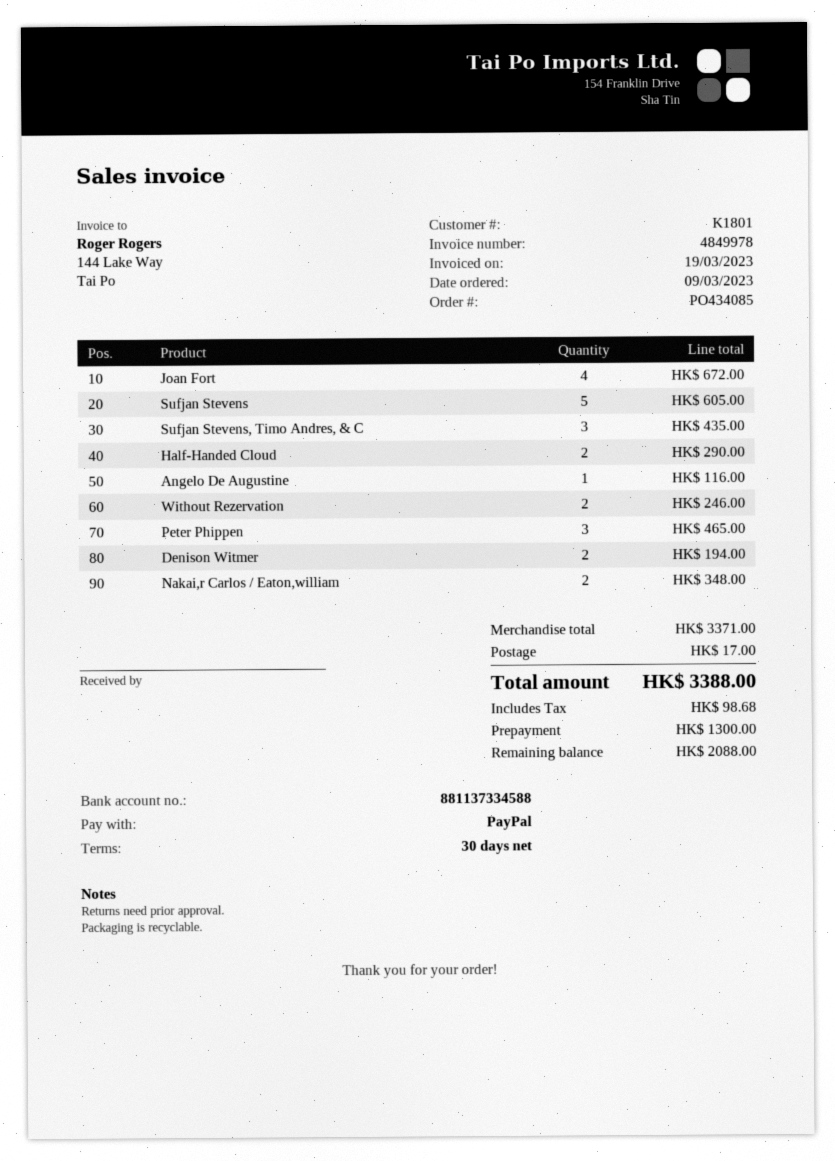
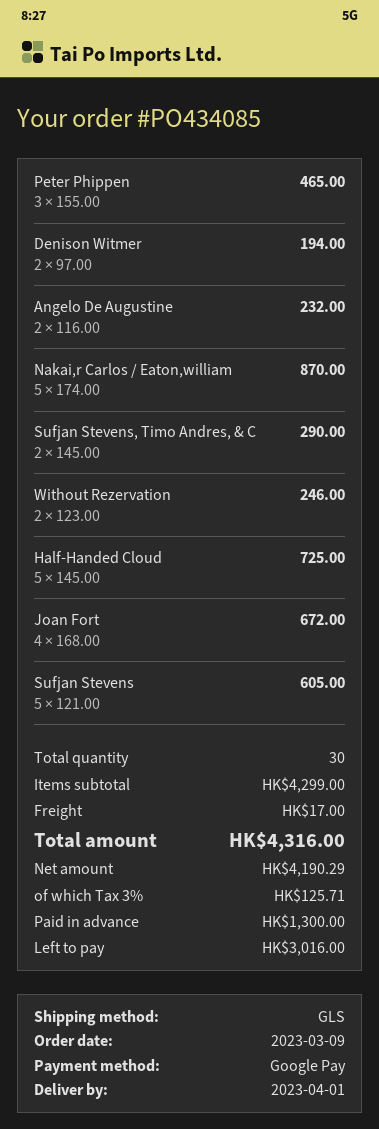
payment method: PayPal -> Google Pay
Sufjan Stevens, Timo Andres, & C: 3 for 435.00 -> 2 for 290.00
Half-Handed Cloud: 2 for 290.00 -> 5 for 725.00
Angelo De Augustine: 1 for 116.00 -> 2 for 232.00
Nakai,r Carlos / Eaton,william: 2 for 348.00 -> 5 for 870.00
subtotal: 3371.00 -> 4299.00
tax: 98.68 -> 125.71
total: 3388.00 -> 4316.00
balance: 2088.00 -> 3016.00

